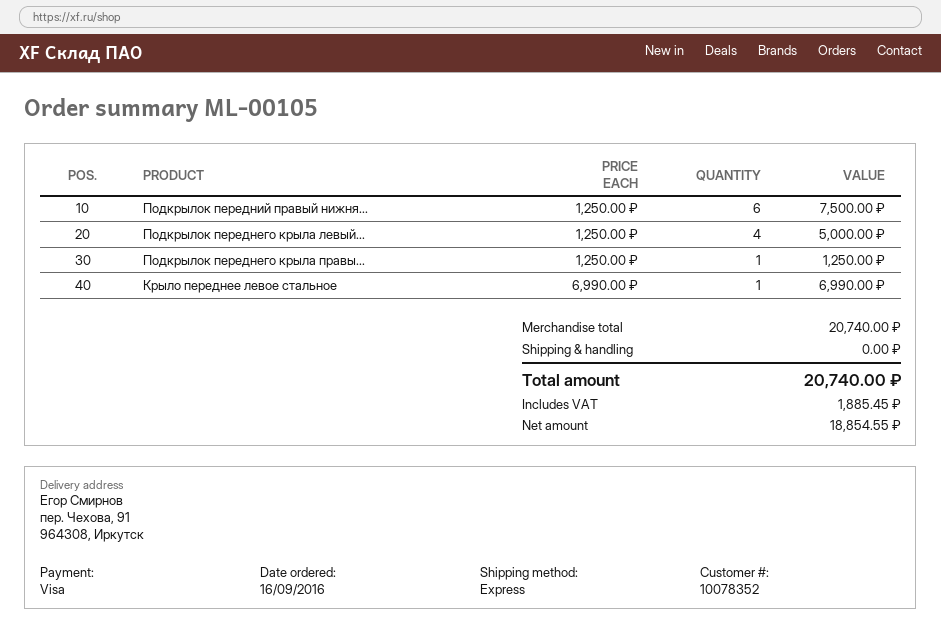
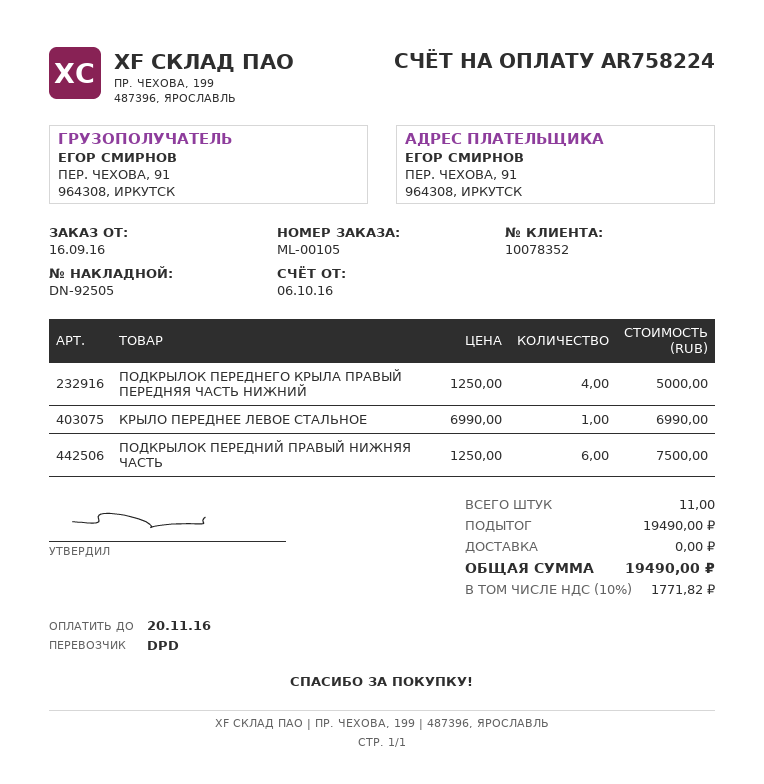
shipping method: express -> DPD
Подкрылок переднего крыла левый...: 4 x 1250.00 = 5000.00 -> none
Подкрылок переднего крыла правы...: 1 x 1250.00 = 1250.00 -> 4 x 1250.00 = 5000.00
subtotal: 20740.00 -> 19490.00
tax: 1885.45 -> 1771.82
total: 20740.00 -> 19490.00

